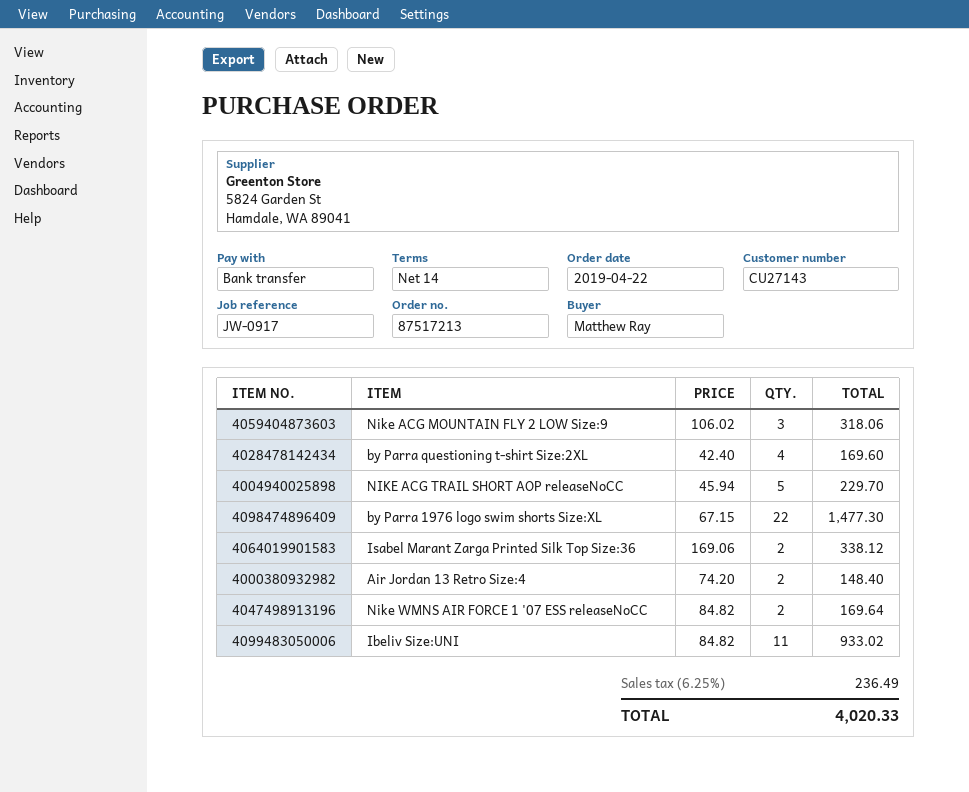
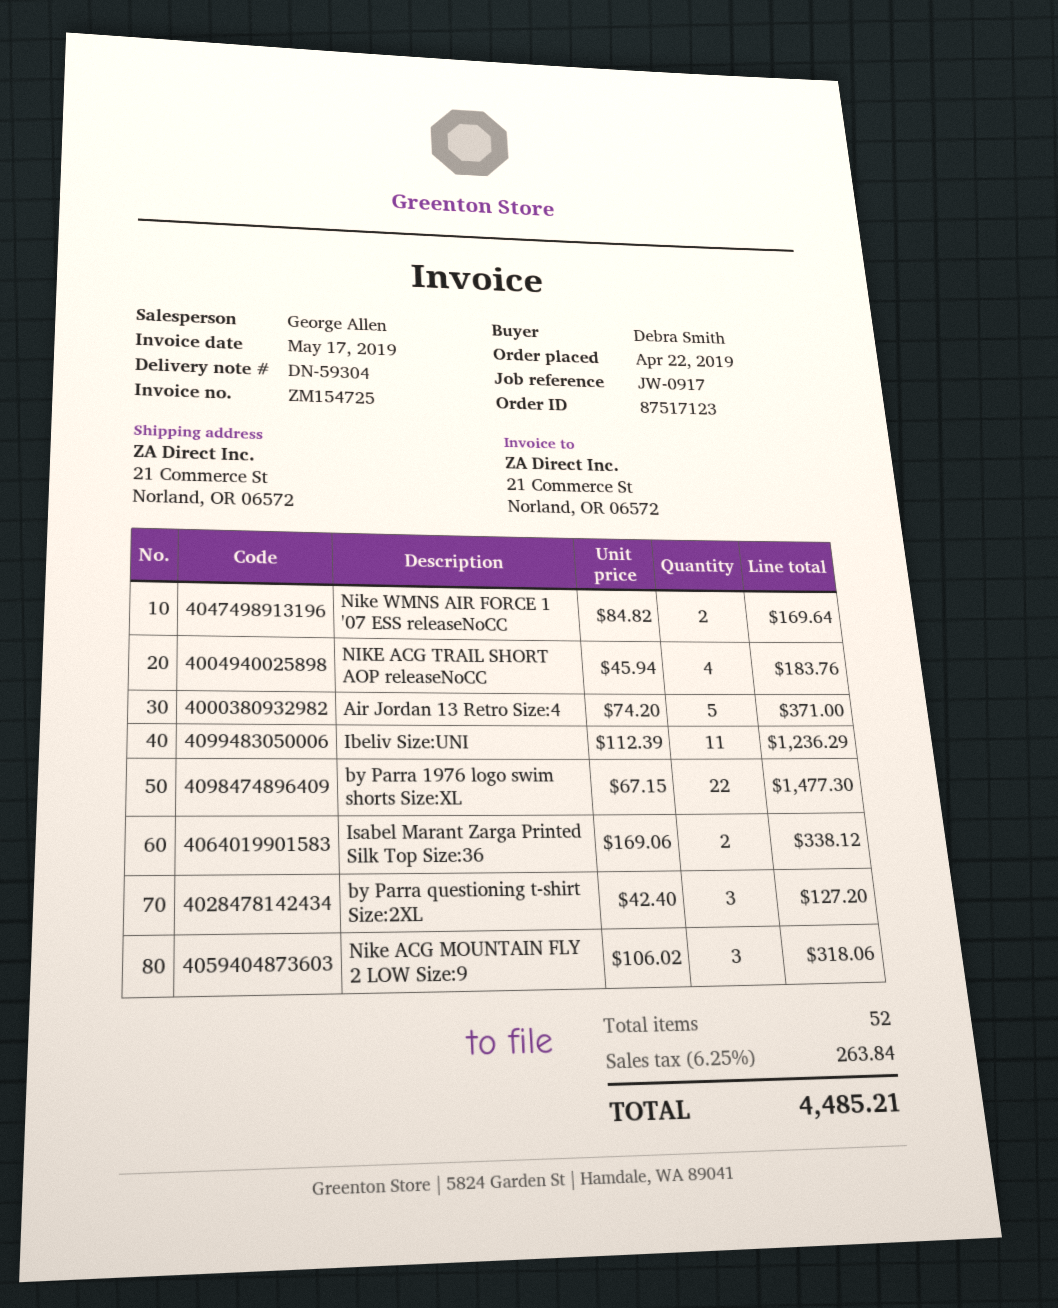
order number: 87517213 -> 87517123
ordered by: Matthew Ray -> Debra Smith
by Parra questioning t-shirt Size:2XL: 4 x 42.40 = 169.60 -> 3 x 42.40 = 127.20
NIKE ACG TRAIL SHORT AOP releaseNoCC: 5 x 45.94 = 229.70 -> 4 x 45.94 = 183.76
Air Jordan 13 Retro Size:4: 2 x 74.20 = 148.40 -> 5 x 74.20 = 371.00
Ibeliv Size:UNI: 11 x 84.82 = 933.02 -> 11 x 112.39 = 1236.29
tax: 6.25% = 236.49 -> 6.25% = 263.84
total: 4020.33 -> 4485.21

